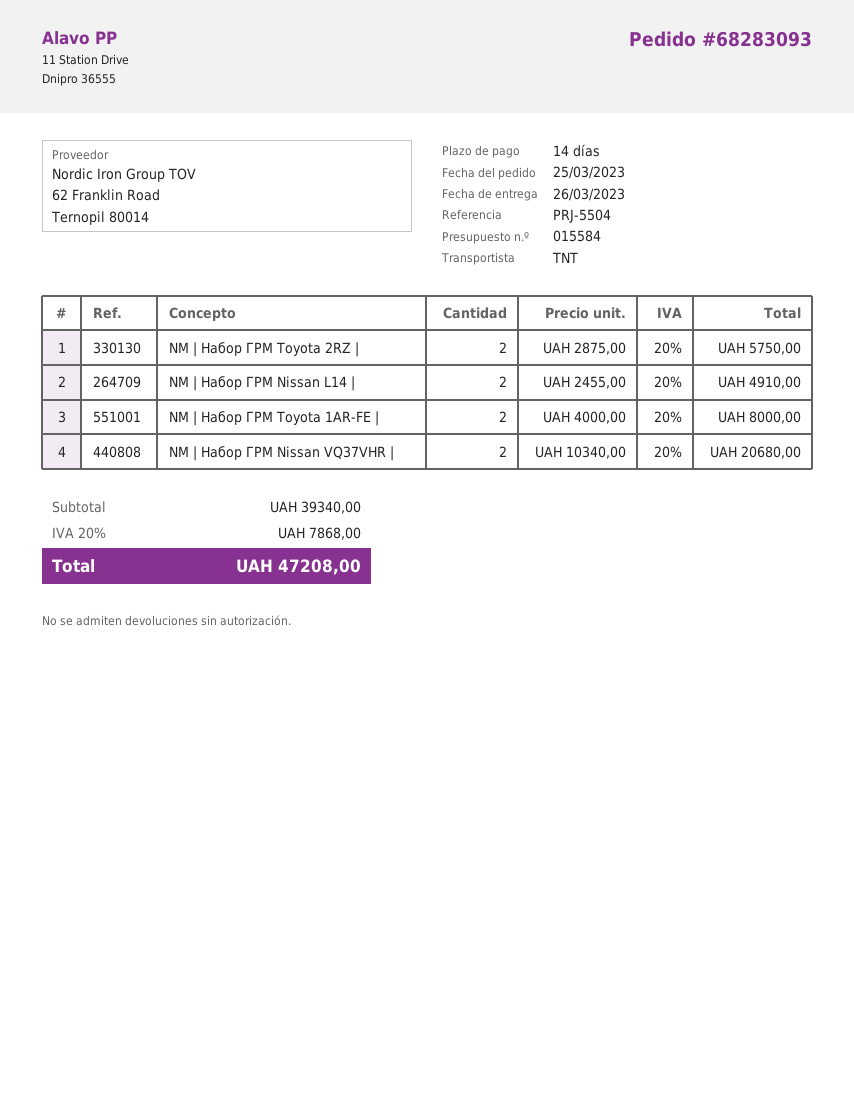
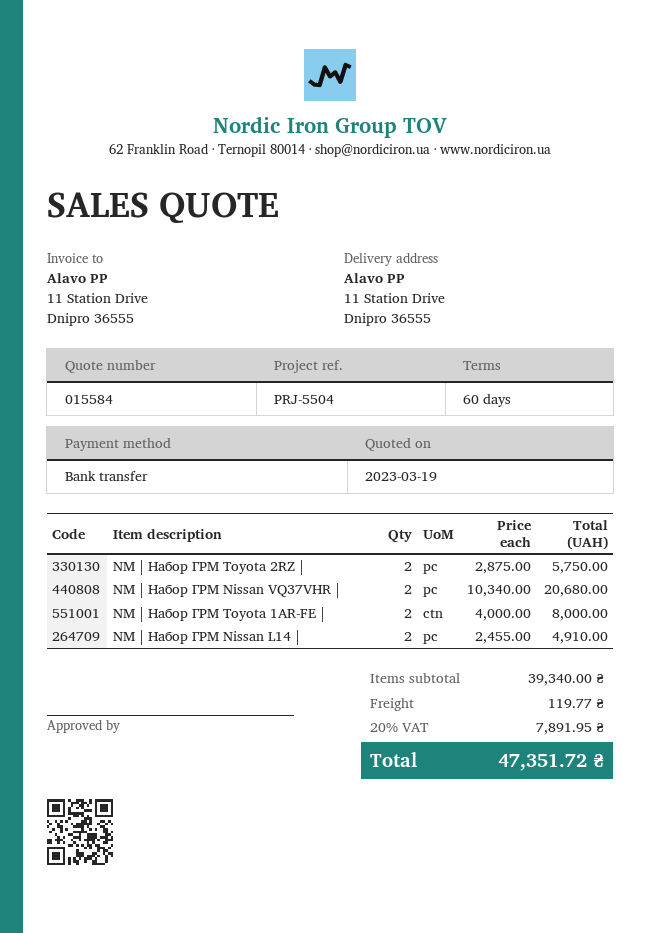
payment terms: 14 days -> 60 days
shipping: none -> 119.77
tax: 20% = 7868.00 -> 20% = 7891.95
total: 47208.00 -> 47351.72

